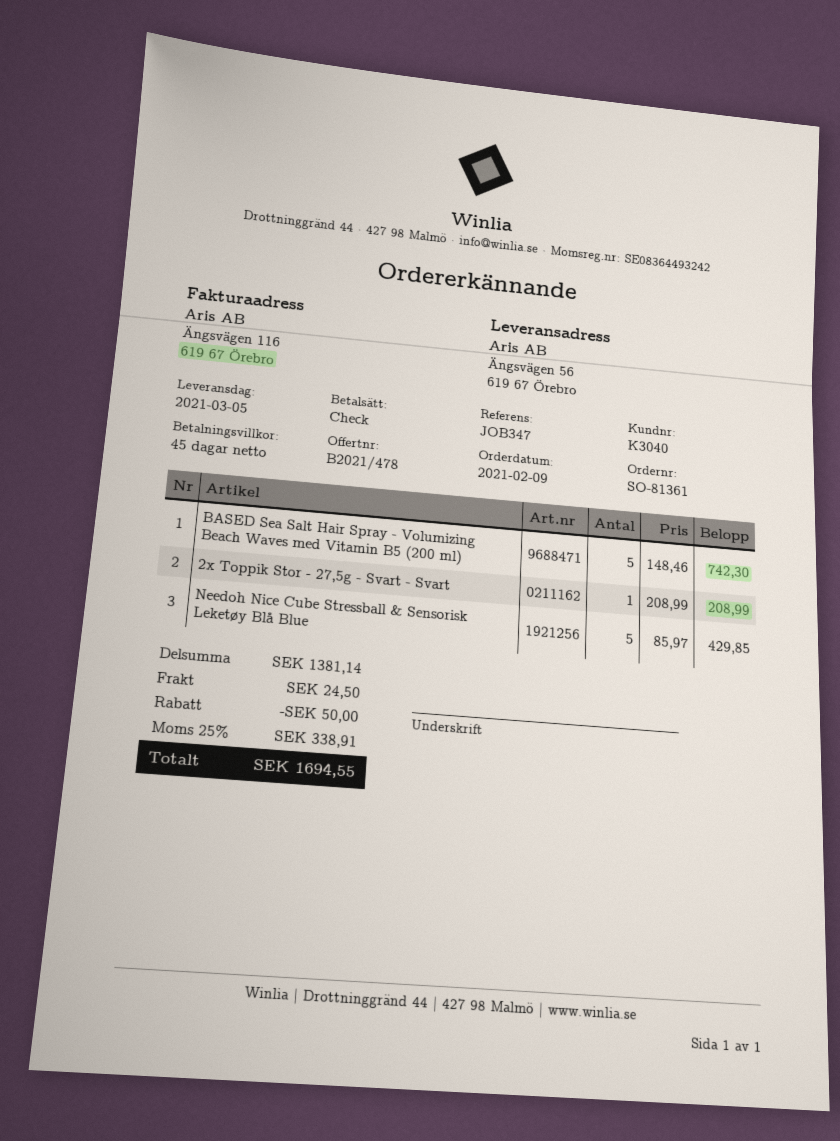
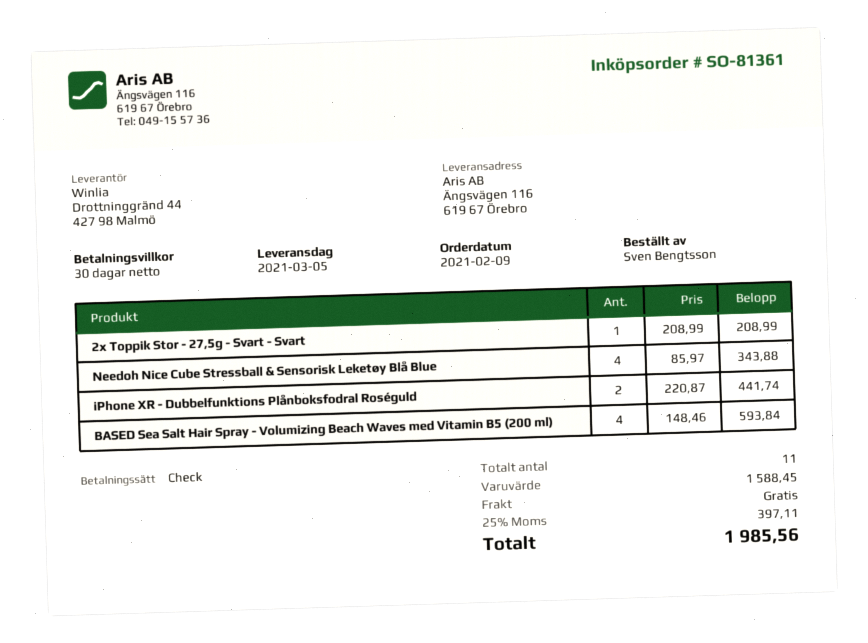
payment terms: 45 days -> 30 days
ship to: Ängsvägen 56, 619 67 Örebro -> Ängsvägen 116, 619 67 Örebro
BASED Sea Salt Hair Spray - Volumizing Beach Waves med Vitamin B5 (200 ml): 5 x 148.46 = 742.30 -> 4 x 148.46 = 593.84
Needoh Nice Cube Stressball & Sensorisk Leketøy Blå Blue: 5 x 85.97 = 429.85 -> 4 x 85.97 = 343.88
iPhone XR - Dubbelfunktions Plånboksfodral Roséguld: none -> 2 x 220.87 = 441.74
subtotal: 1381.14 -> 1588.45
discount: 50.00 -> none
shipping: 24.50 -> 0.00
tax: 25% = 338.91 -> 25% = 397.11
total: 1694.55 -> 1985.56

